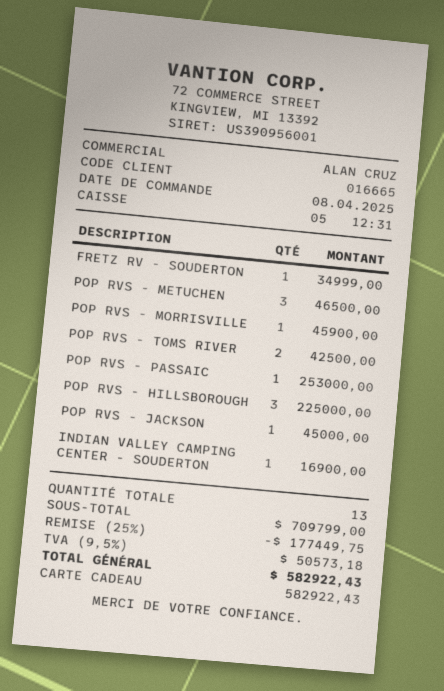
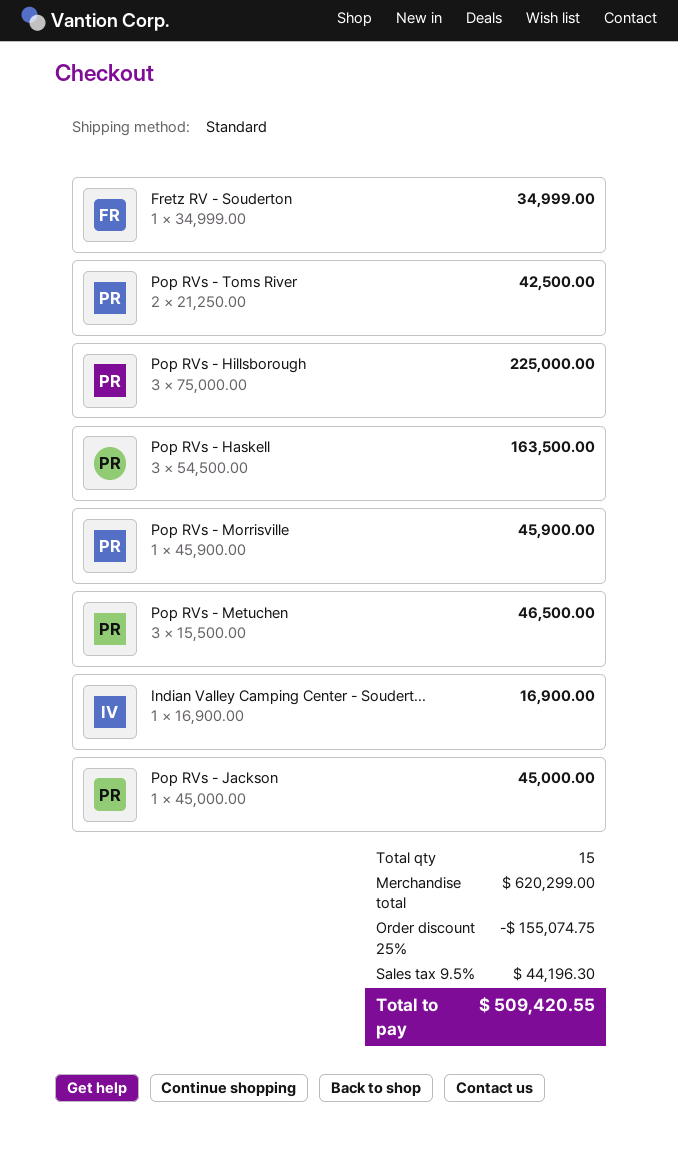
POP RVS - PASSAIC: 1 for 253000.00 -> none
Pop RVs - Haskell: none -> 3 for 163500.00
total quantity: 13 -> 15
subtotal: 709799.00 -> 620299.00
discount: 25% = 177449.75 -> 25% = 155074.75
tax: 9.5% = 50573.18 -> 9.5% = 44196.30
total: 582922.43 -> 509420.55

